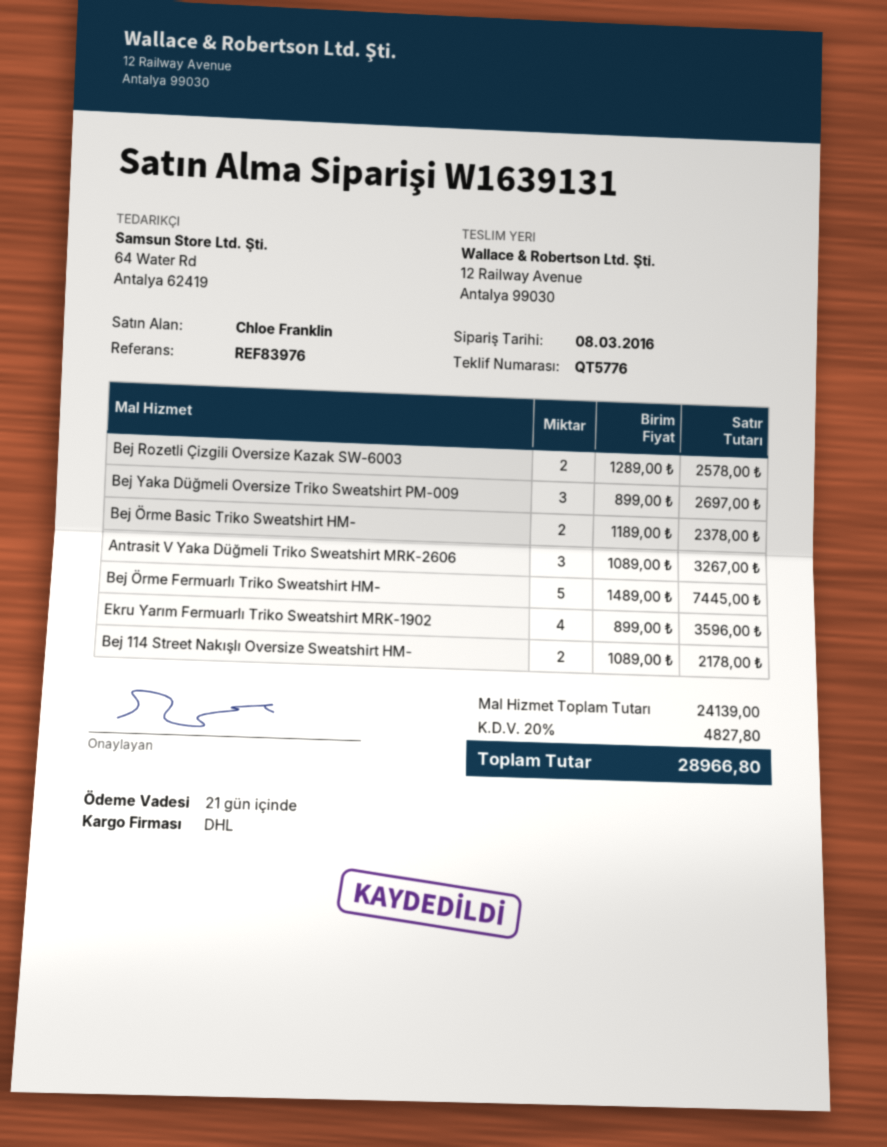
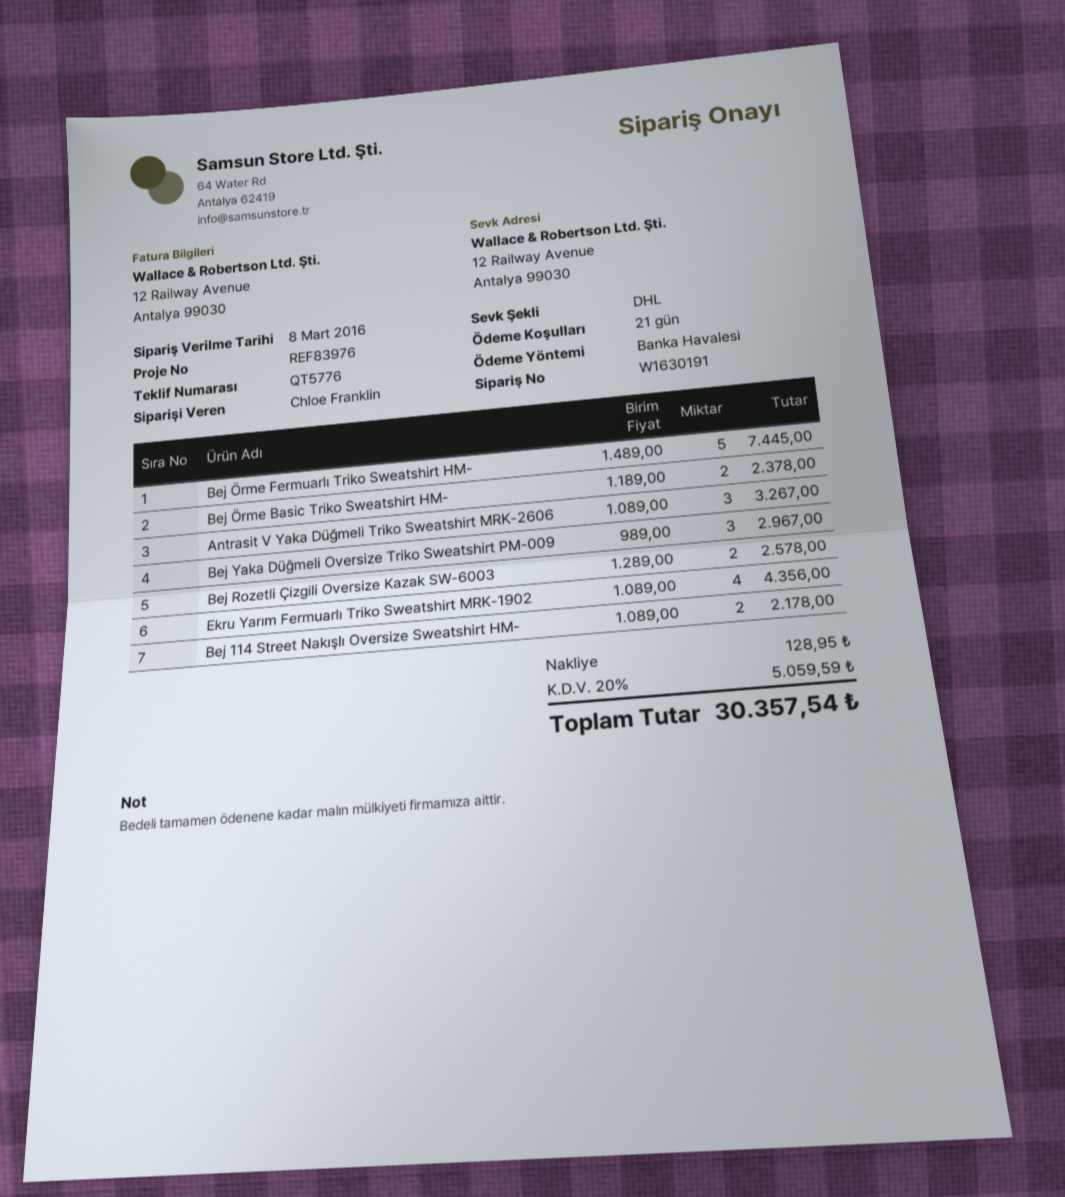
order number: W1639131 -> W1630191
Bej Yaka Düğmeli Oversize Triko Sweatshirt PM-009: 3 x 899.00 = 2697.00 -> 3 x 989.00 = 2967.00
Ekru Yarım Fermuarlı Triko Sweatshirt MRK-1902: 4 x 899.00 = 3596.00 -> 4 x 1089.00 = 4356.00
shipping: none -> 128.95
tax: 20% = 4827.80 -> 20% = 5059.59
total: 28966.80 -> 30357.54

